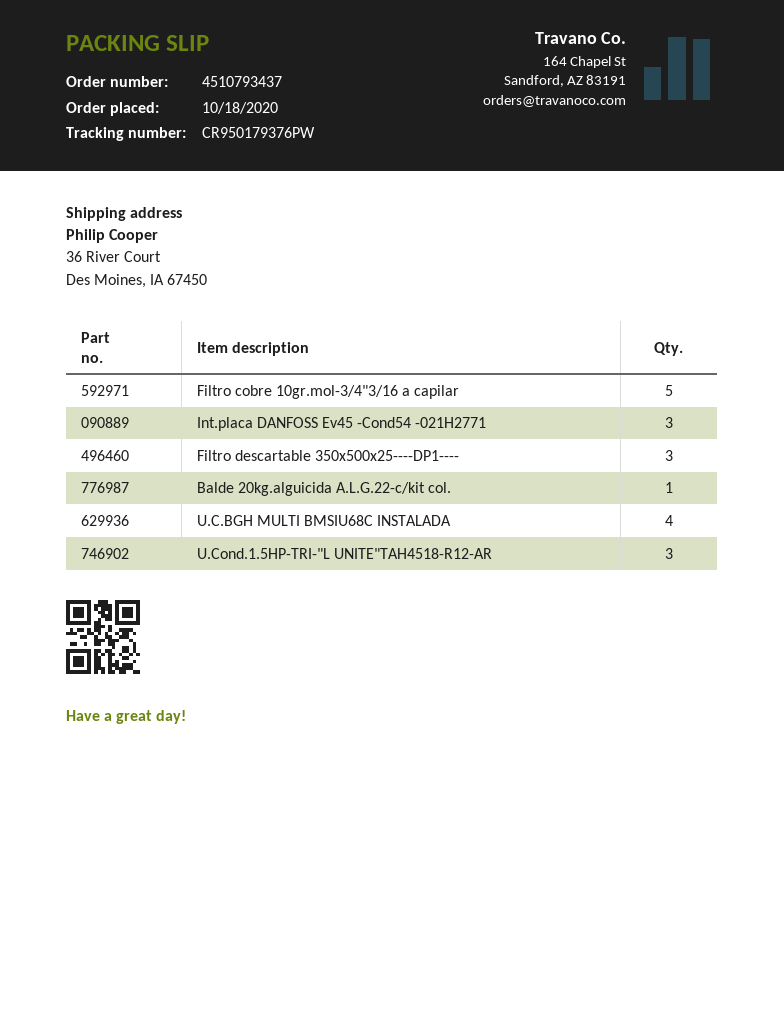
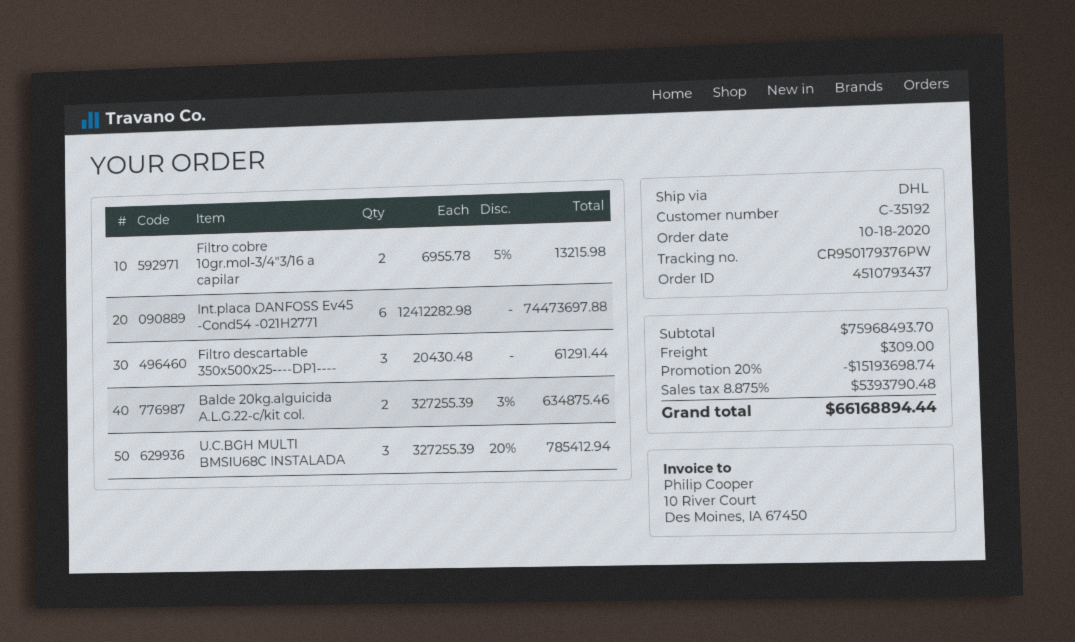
Filtro cobre 10gr.mol-3/4"3/16 a capilar: 5 -> 2
Int.placa DANFOSS Ev45 -Cond54 -021H2771: 3 -> 6
Balde 20kg.alguicida A.L.G.22-c/kit col.: 1 -> 2
U.C.BGH MULTI BMSIU68C INSTALADA: 4 -> 3
U.Cond.1.5HP-TRI-"L UNITE"TAH4518-R12-AR: 3 -> none

